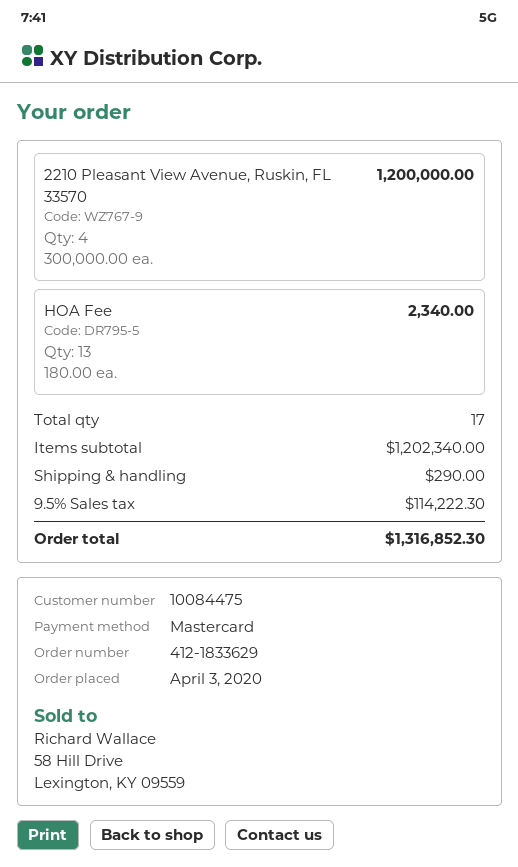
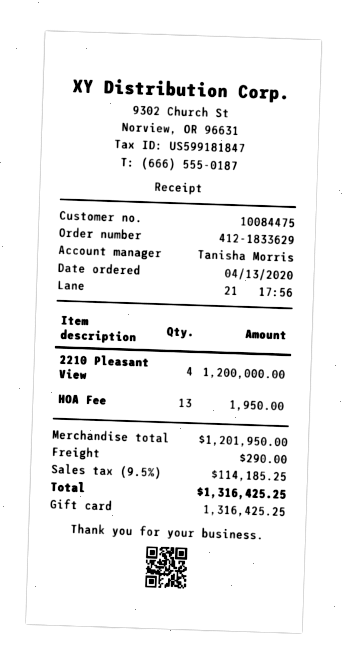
order date: 2020-04-03 -> 2020-04-13
payment method: Mastercard -> gift card
HOA Fee: 13 for 2340.00 -> 13 for 1950.00
subtotal: 1202340.00 -> 1201950.00
tax: 9.5% = 114222.30 -> 9.5% = 114185.25
total: 1316852.30 -> 1316425.25

